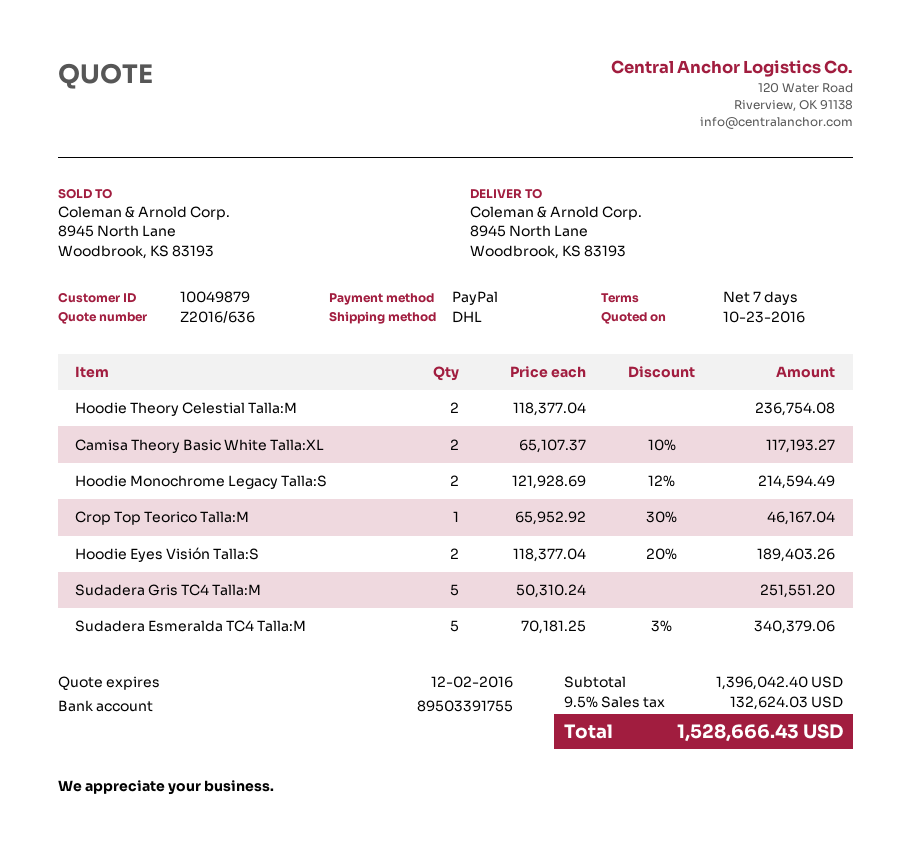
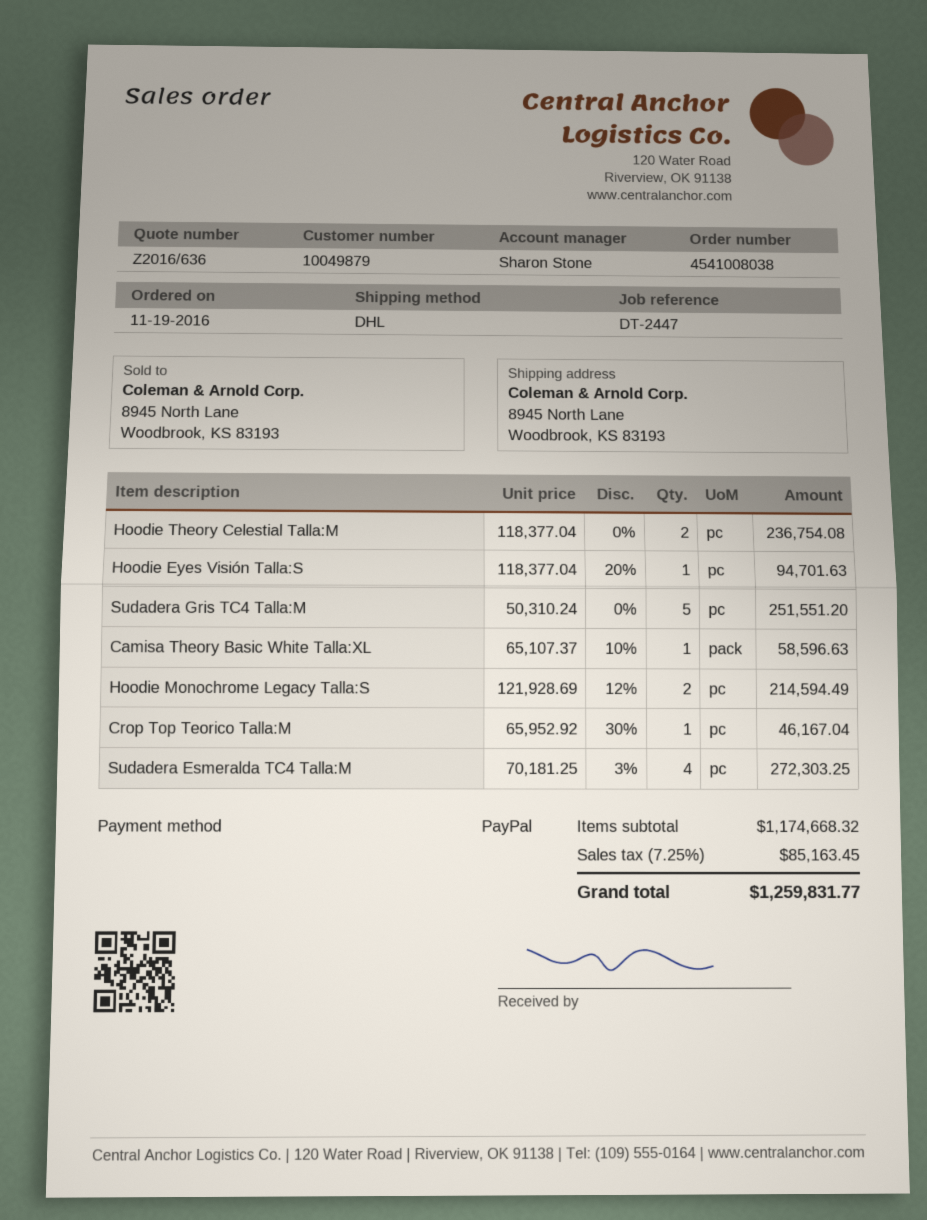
Camisa Theory Basic White Talla:XL: 2 x 65107.37 - 10% = 117193.27 -> 1 x 65107.37 - 10% = 58596.63
Hoodie Eyes Visión Talla:S: 2 x 118377.04 - 20% = 189403.26 -> 1 x 118377.04 - 20% = 94701.63
Sudadera Esmeralda TC4 Talla:M: 5 x 70181.25 - 3% = 340379.06 -> 4 x 70181.25 - 3% = 272303.25
subtotal: 1396042.40 -> 1174668.32
tax: 9.5% = 132624.03 -> 7.25% = 85163.45
total: 1528666.43 -> 1259831.77

